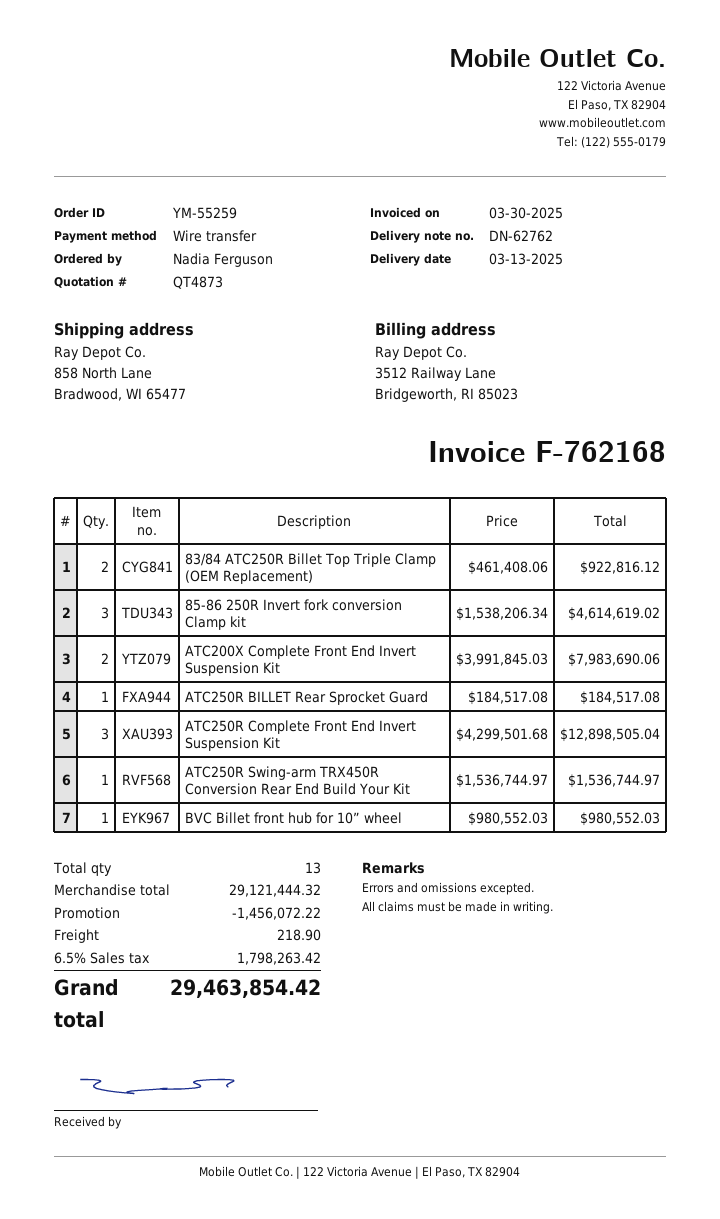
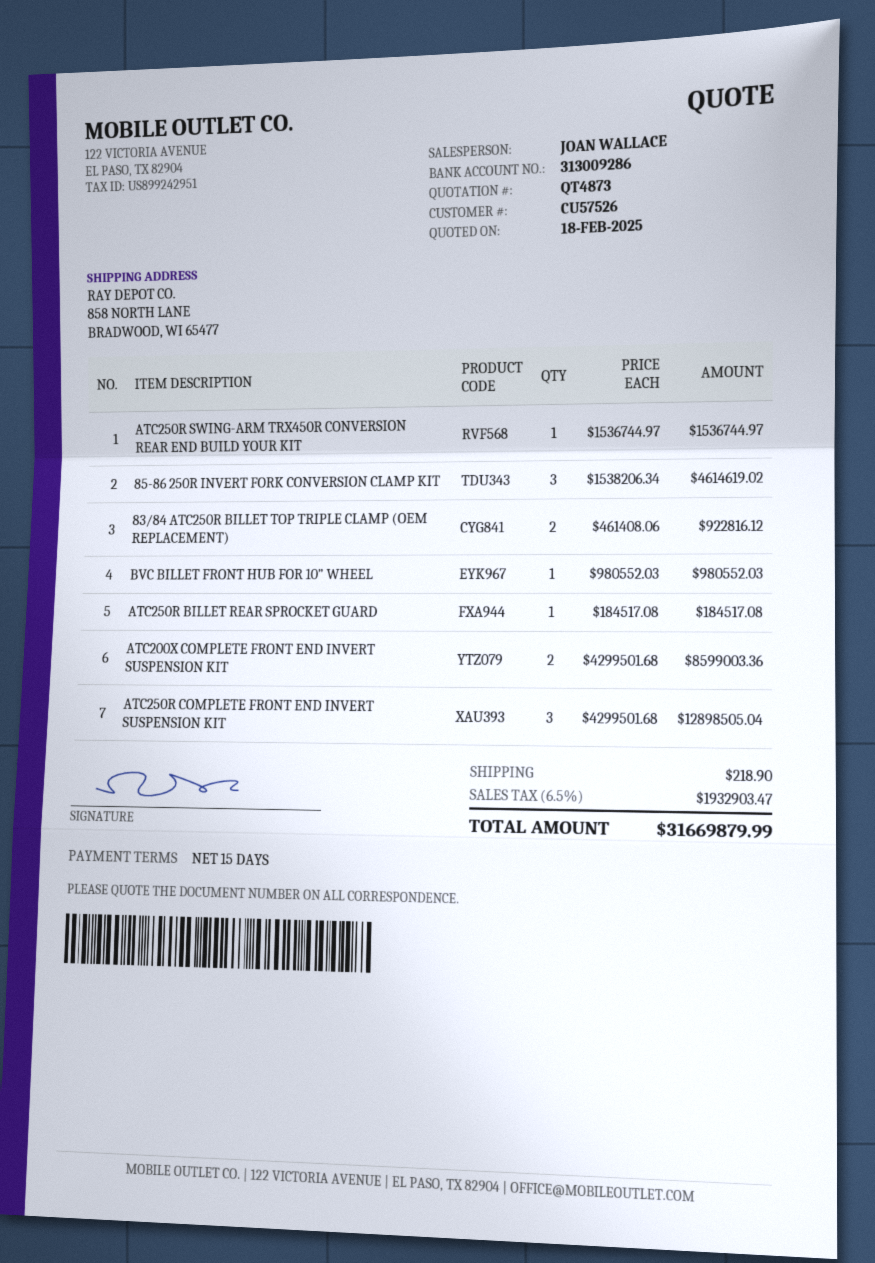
ATC200X Complete Front End Invert Suspension Kit: 2 x 3991845.03 = 7983690.06 -> 2 x 4299501.68 = 8599003.36
discount: 1456072.22 -> none
tax: 6.5% = 1798263.42 -> 6.5% = 1932903.47
total: 29463854.42 -> 31669879.99

